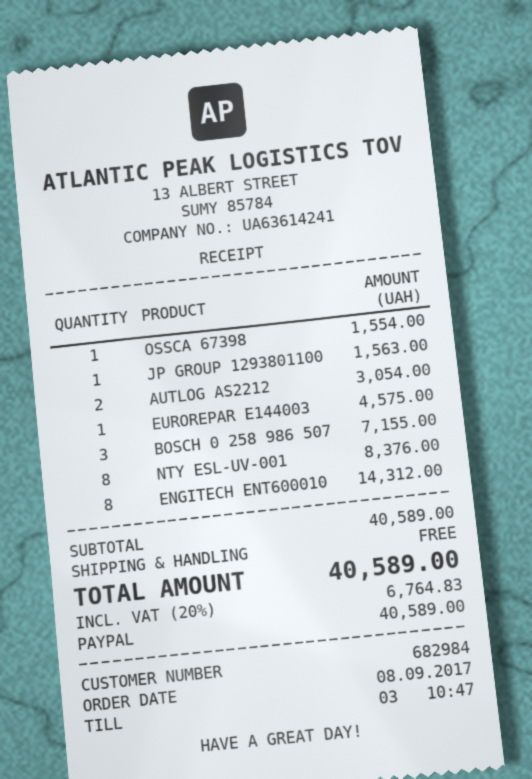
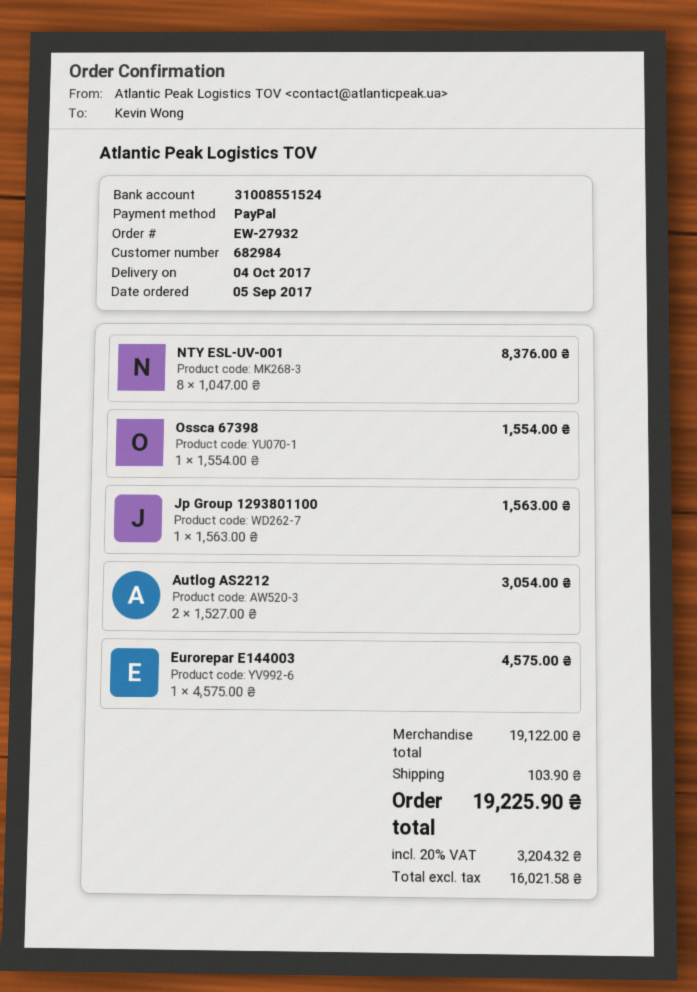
order date: 2017-09-08 -> 2017-09-05
BOSCH 0 258 986 507: 3 for 7155.00 -> none
ENGITECH ENT600010: 8 for 14312.00 -> none
subtotal: 40589.00 -> 19122.00
shipping: 0.00 -> 103.90
tax: 20% = 6764.83 -> 20% = 3204.32
total: 40589.00 -> 19225.90

